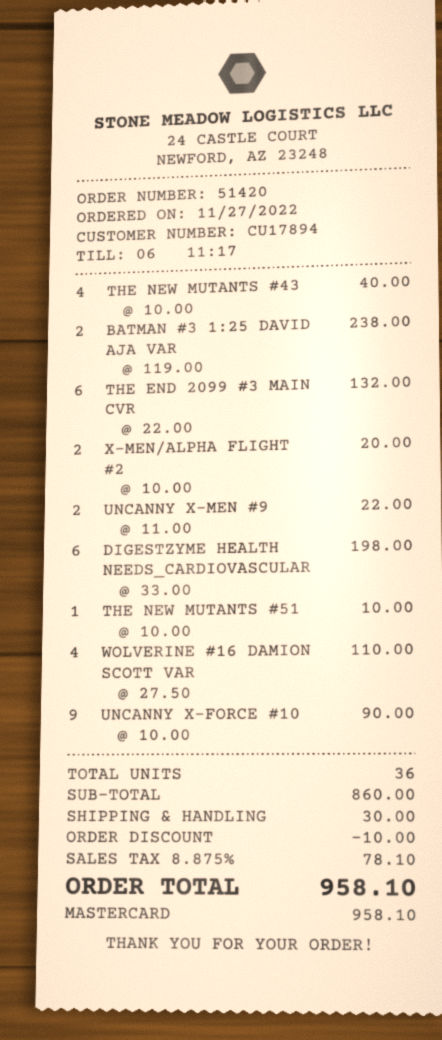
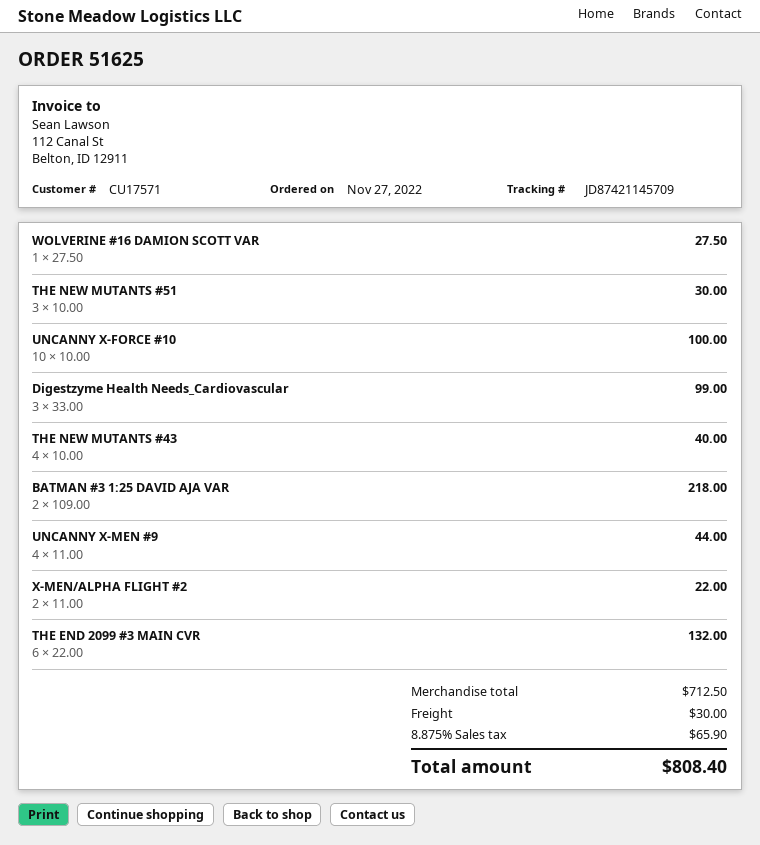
order number: 51420 -> 51625
customer number: CU17894 -> CU17571
BATMAN #3 1:25 DAVID AJA VAR: 2 x 119.00 = 238.00 -> 2 x 109.00 = 218.00
X-MEN/ALPHA FLIGHT #2: 2 x 10.00 = 20.00 -> 2 x 11.00 = 22.00
UNCANNY X-MEN #9: 2 x 11.00 = 22.00 -> 4 x 11.00 = 44.00
DIGESTZYME HEALTH NEEDS_CARDIOVASCULAR: 6 x 33.00 = 198.00 -> 3 x 33.00 = 99.00
THE NEW MUTANTS #51: 1 x 10.00 = 10.00 -> 3 x 10.00 = 30.00
WOLVERINE #16 DAMION SCOTT VAR: 4 x 27.50 = 110.00 -> 1 x 27.50 = 27.50
UNCANNY X-FORCE #10: 9 x 10.00 = 90.00 -> 10 x 10.00 = 100.00
subtotal: 860.00 -> 712.50
discount: 10.00 -> none
tax: 8.875% = 78.10 -> 8.875% = 65.90
total: 958.10 -> 808.40

